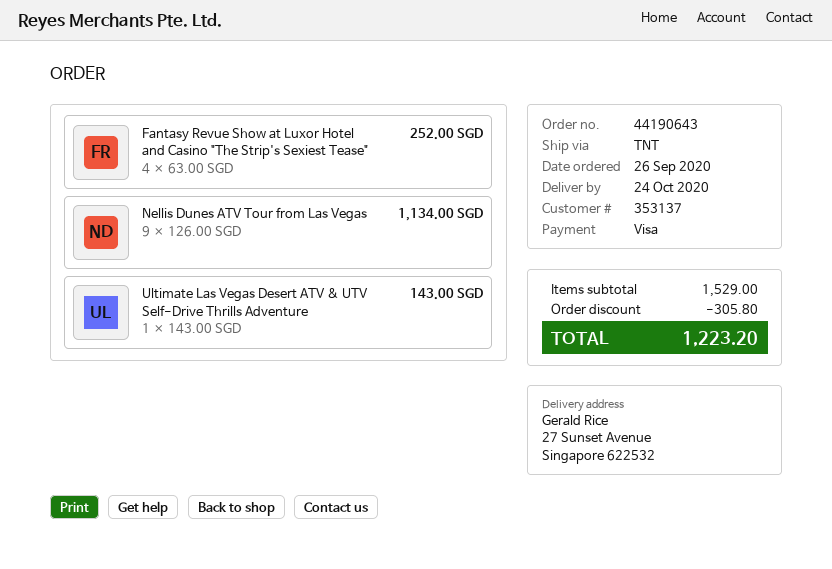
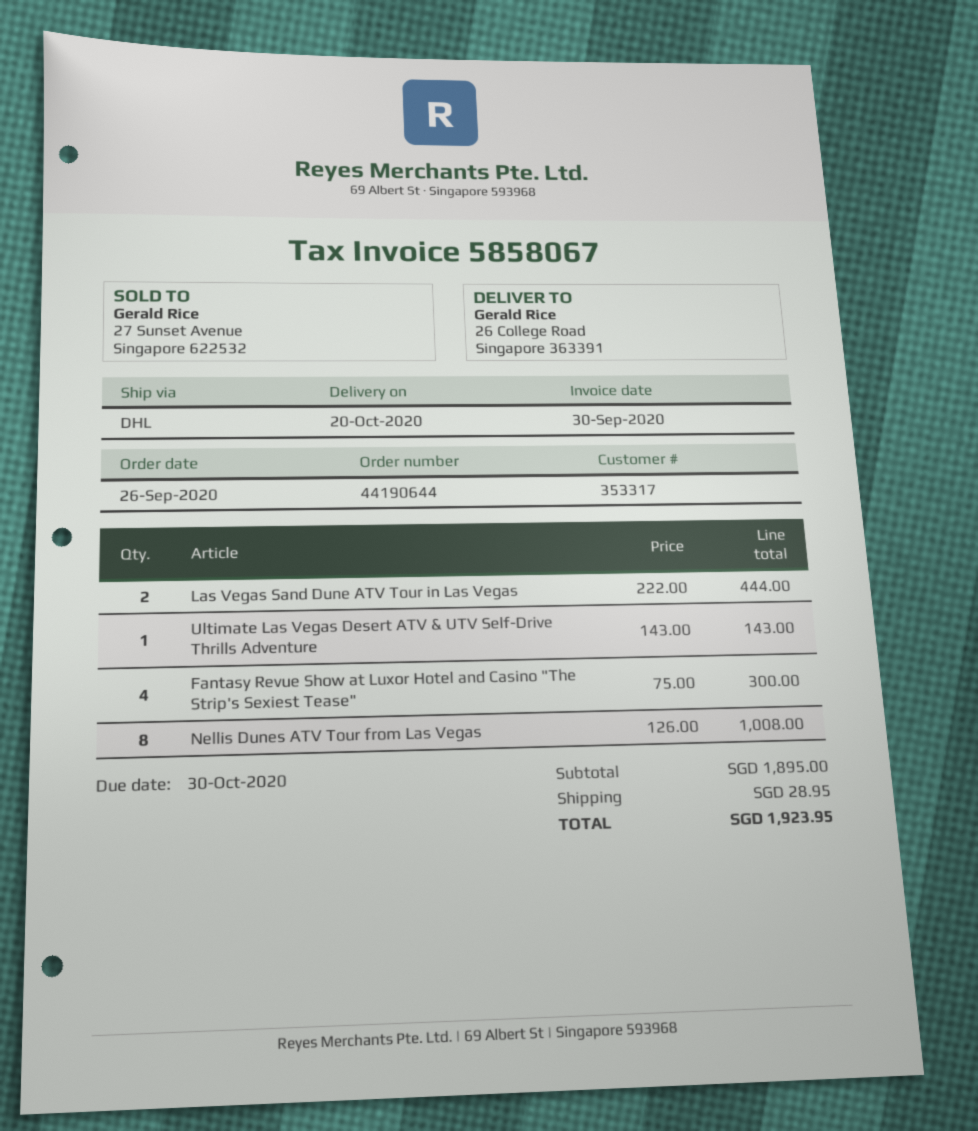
order number: 44190643 -> 44190644
delivery date: 2020-10-24 -> 2020-10-20
customer number: 353137 -> 353317
shipping method: TNT -> DHL
ship to: 27 Sunset Avenue, Singapore 622532 -> 26 College Road, Singapore 363391
Fantasy Revue Show at Luxor Hotel and Casino "The Strip's Sexiest Tease": 4 x 63.00 = 252.00 -> 4 x 75.00 = 300.00
Nellis Dunes ATV Tour from Las Vegas: 9 x 126.00 = 1134.00 -> 8 x 126.00 = 1008.00
Las Vegas Sand Dune ATV Tour in Las Vegas: none -> 2 x 222.00 = 444.00
subtotal: 1529.00 -> 1895.00
discount: 305.80 -> none
shipping: none -> 28.95
total: 1223.20 -> 1923.95

